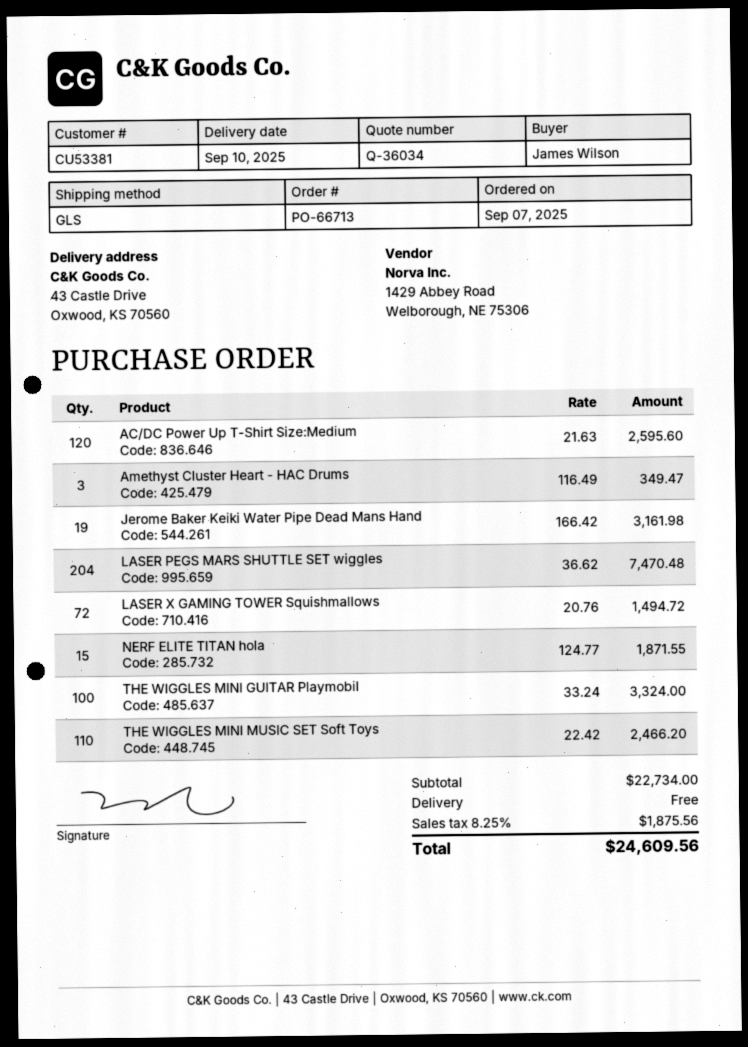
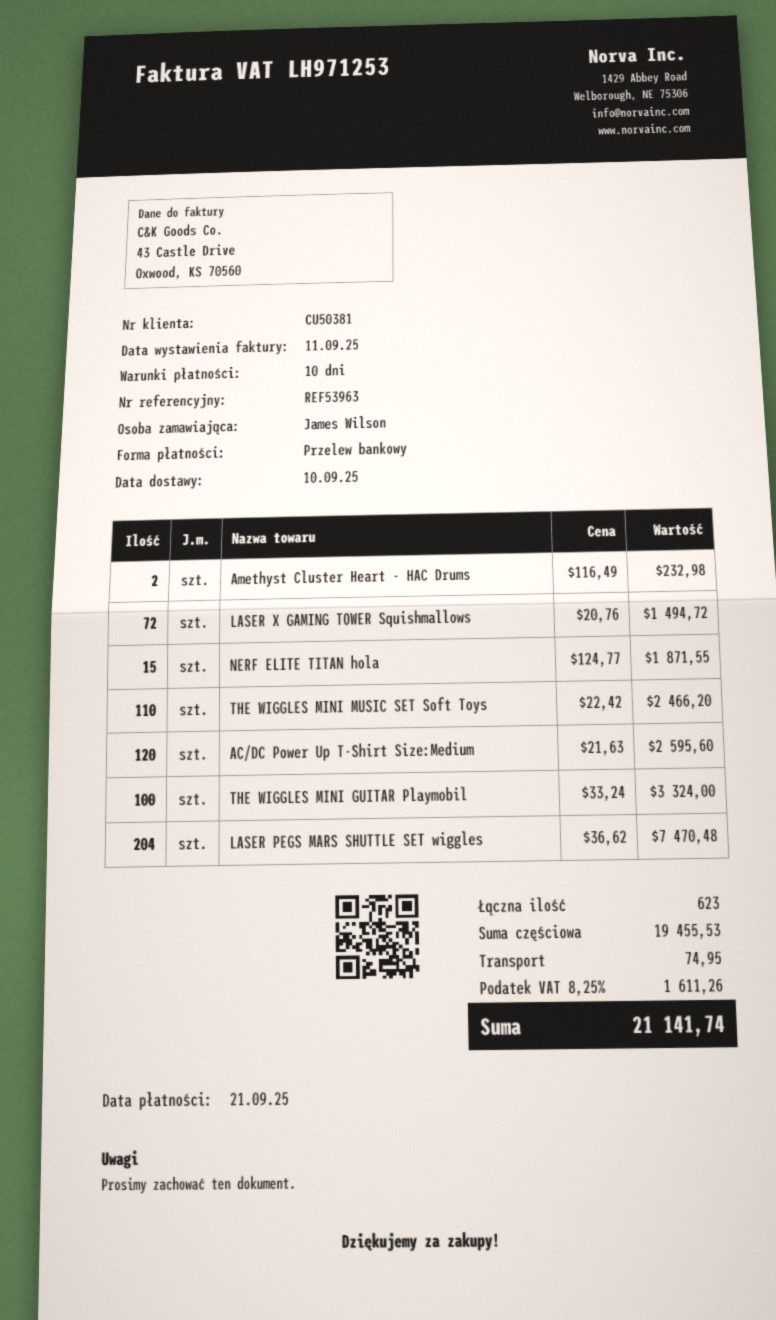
customer number: CU53381 -> CU50381
Amethyst Cluster Heart - HAC Drums: 3 x 116.49 = 349.47 -> 2 x 116.49 = 232.98
Jerome Baker Keiki Water Pipe Dead Mans Hand: 19 x 166.42 = 3161.98 -> none
subtotal: 22734.00 -> 19455.53
shipping: 0.00 -> 74.95
tax: 8.25% = 1875.56 -> 8.25% = 1611.26
total: 24609.56 -> 21141.74

